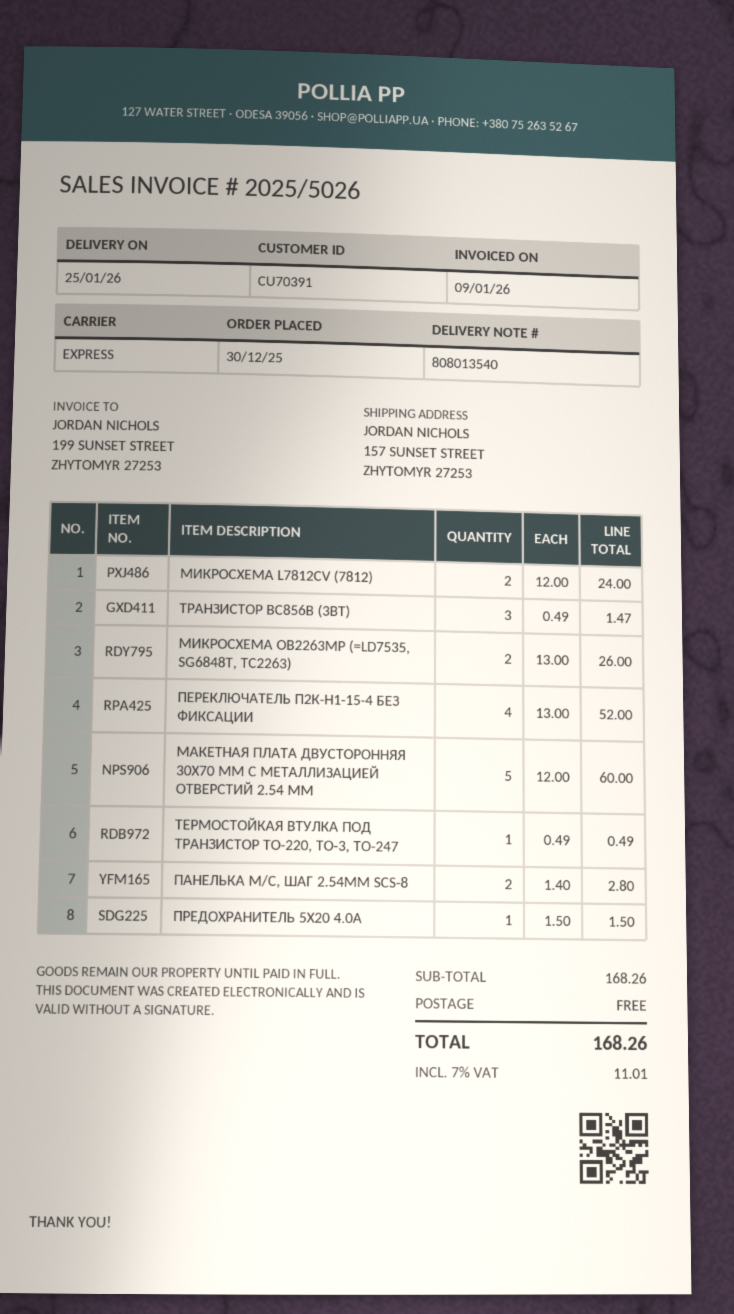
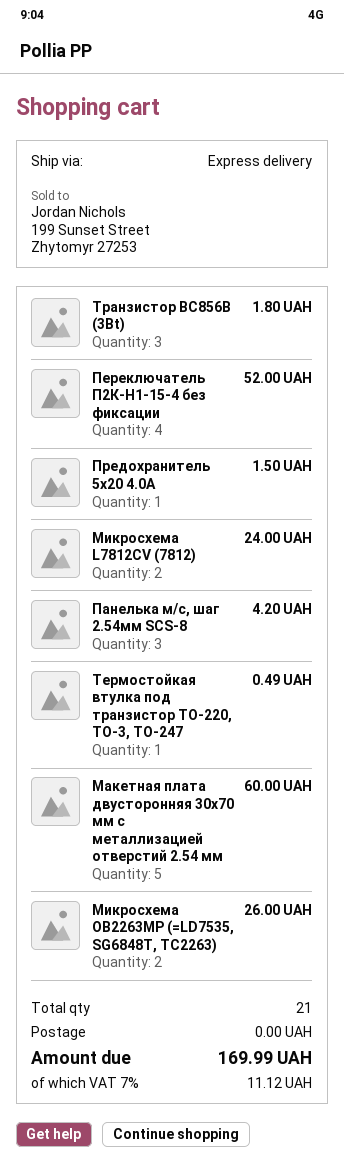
ТРАНЗИСТОР BC856B (3BT): 3 for 1.47 -> 3 for 1.80
ПАНЕЛЬКА М/С, ШАГ 2.54ММ SCS-8: 2 for 2.80 -> 3 for 4.20
tax: 7% = 11.01 -> 7% = 11.12
total: 168.26 -> 169.99

